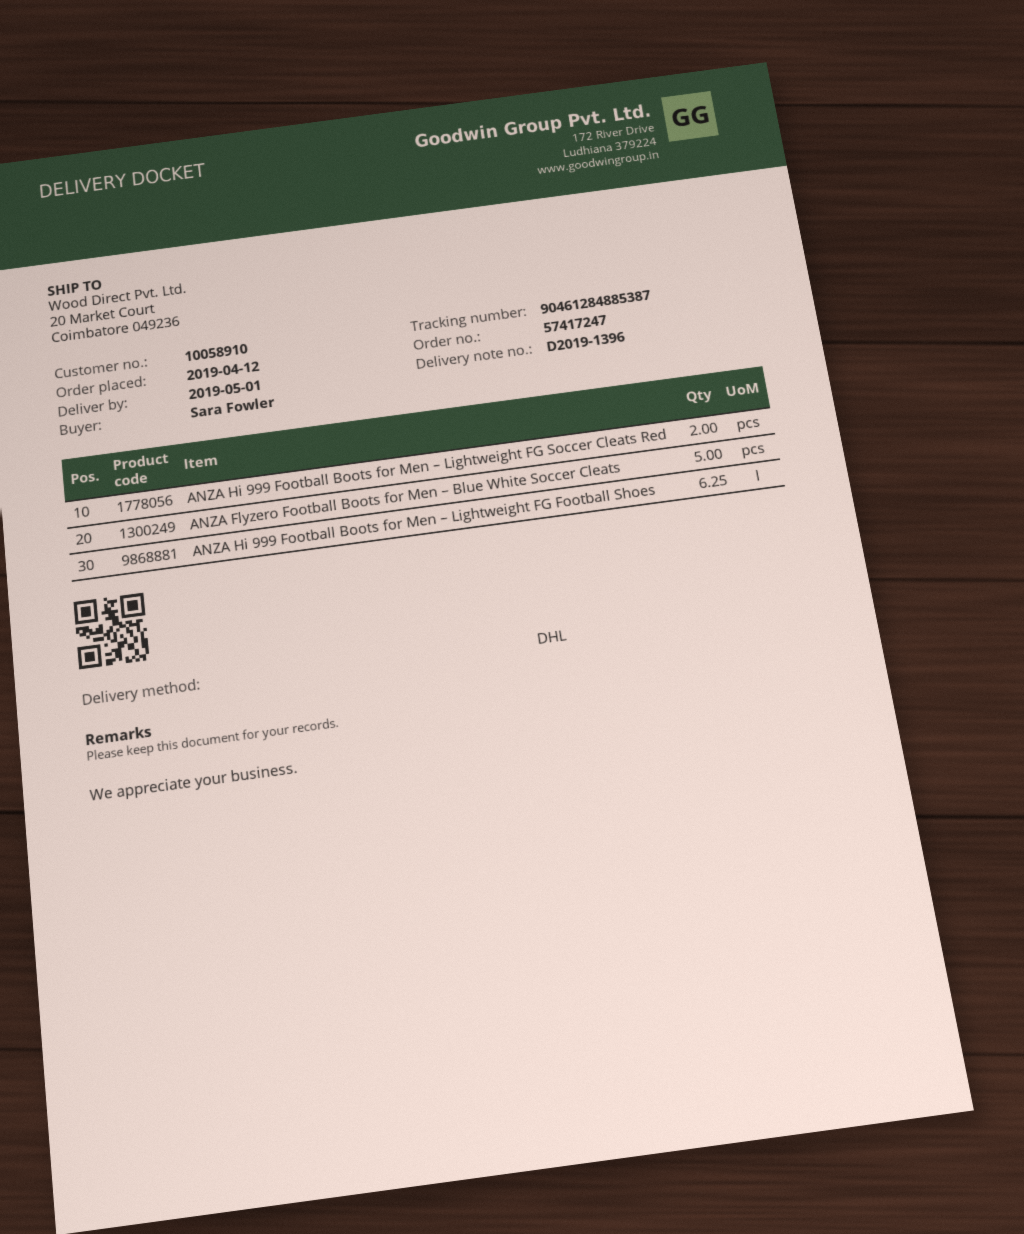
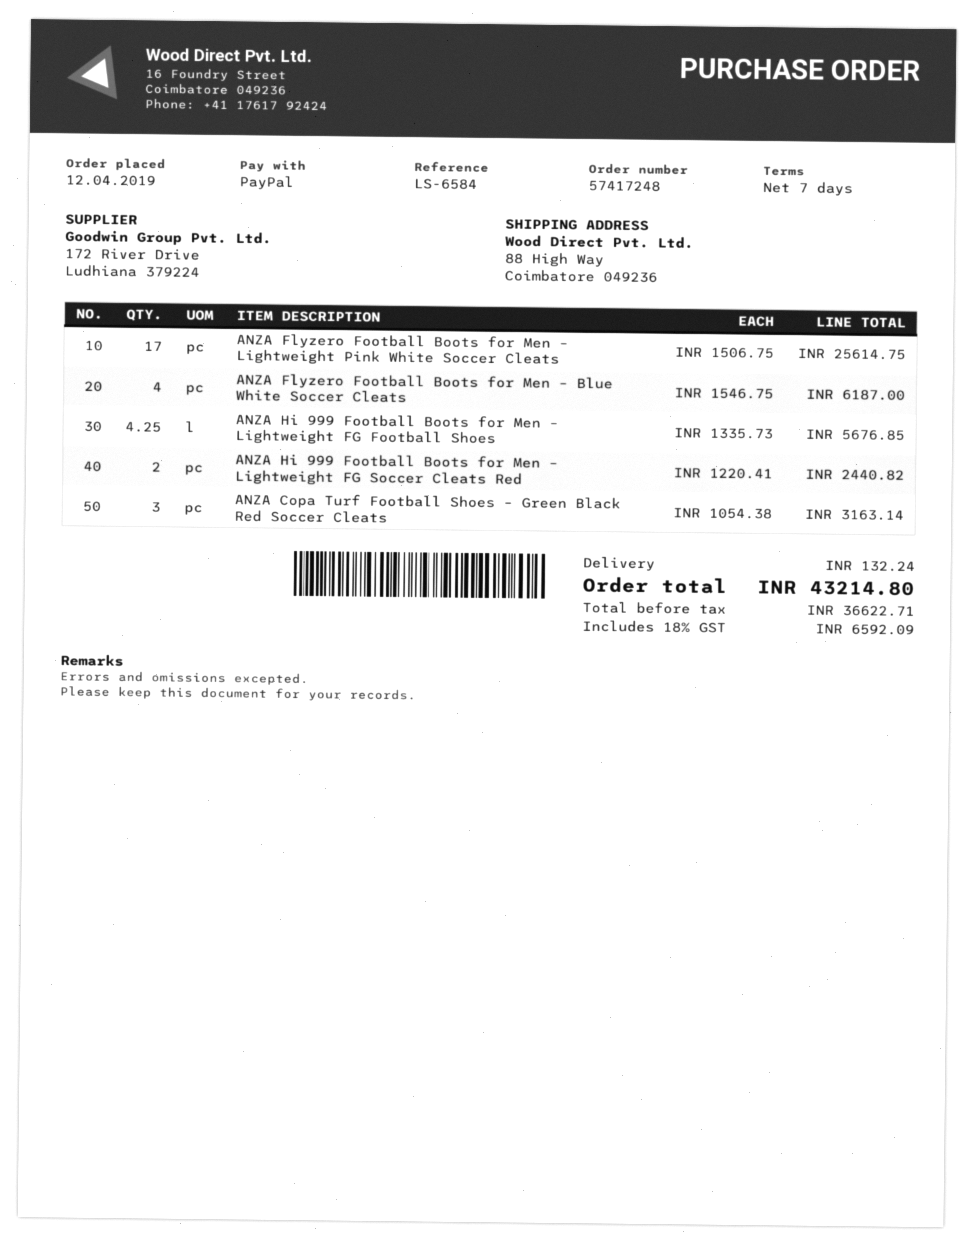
order number: 57417247 -> 57417248
ship to: 20 Market Court, Coimbatore 049236 -> 88 High Way, Coimbatore 049236
ANZA Flyzero Football Boots for Men – Blue White Soccer Cleats: 5 -> 4
ANZA Hi 999 Football Boots for Men – Lightweight FG Football Shoes: 6.25 -> 4.25
ANZA Flyzero Football Boots for Men – Lightweight Pink White Soccer Cleats: none -> 17
ANZA Copa Turf Football Shoes – Green Black Red Soccer Cleats: none -> 3

